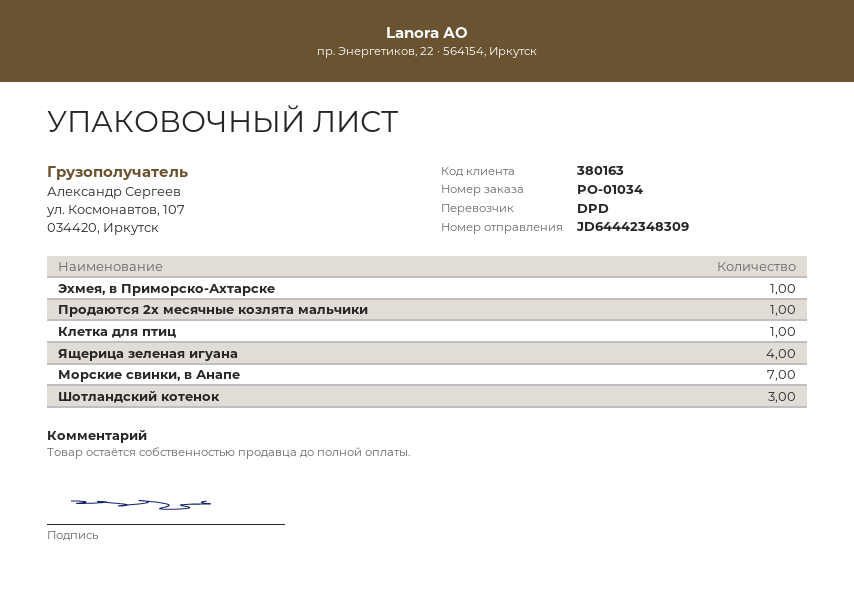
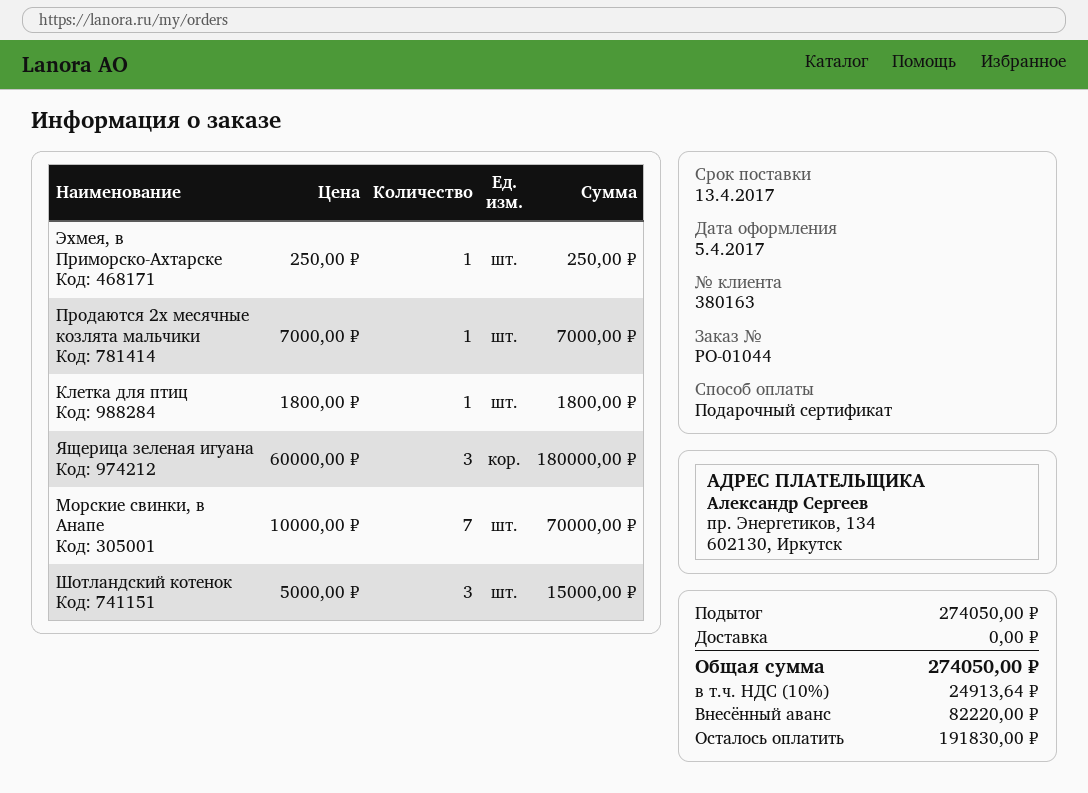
order number: PO-01034 -> PO-01044
Ящерица зеленая игуана: 4 -> 3

